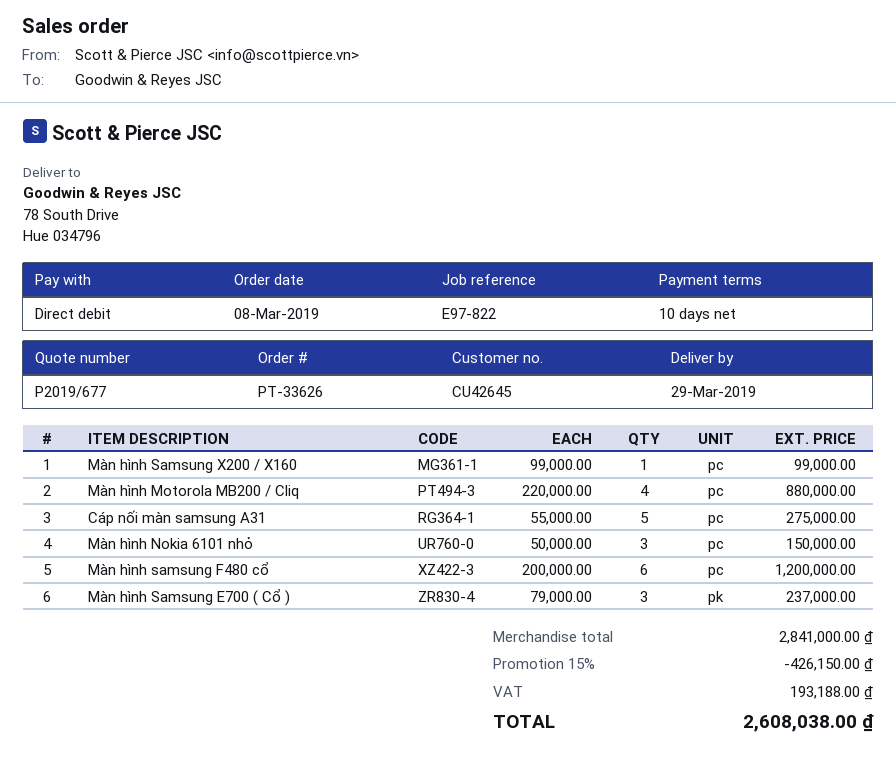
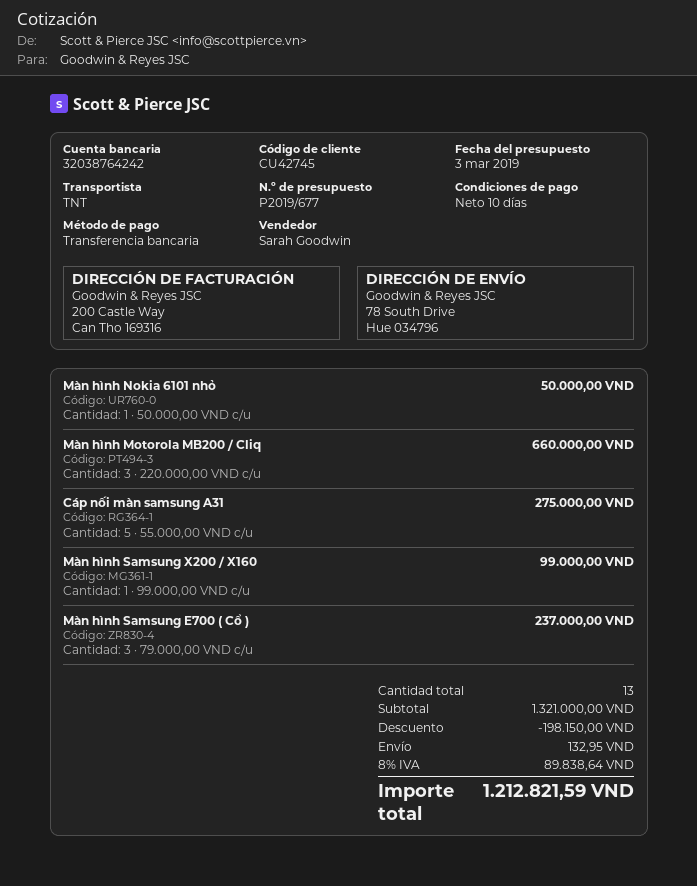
customer number: CU42645 -> CU42745
payment method: direct debit -> bank transfer
Màn hình Motorola MB200 / Cliq: 4 x 220000.00 = 880000.00 -> 3 x 220000.00 = 660000.00
Màn hình Nokia 6101 nhỏ: 3 x 50000.00 = 150000.00 -> 1 x 50000.00 = 50000.00
Màn hình samsung F480 cổ: 6 x 200000.00 = 1200000.00 -> none
subtotal: 2841000.00 -> 1321000.00
discount: 426150.00 -> 198150.00
shipping: none -> 132.95
tax: 193188.00 -> 89838.64
total: 2608038.00 -> 1212821.59

